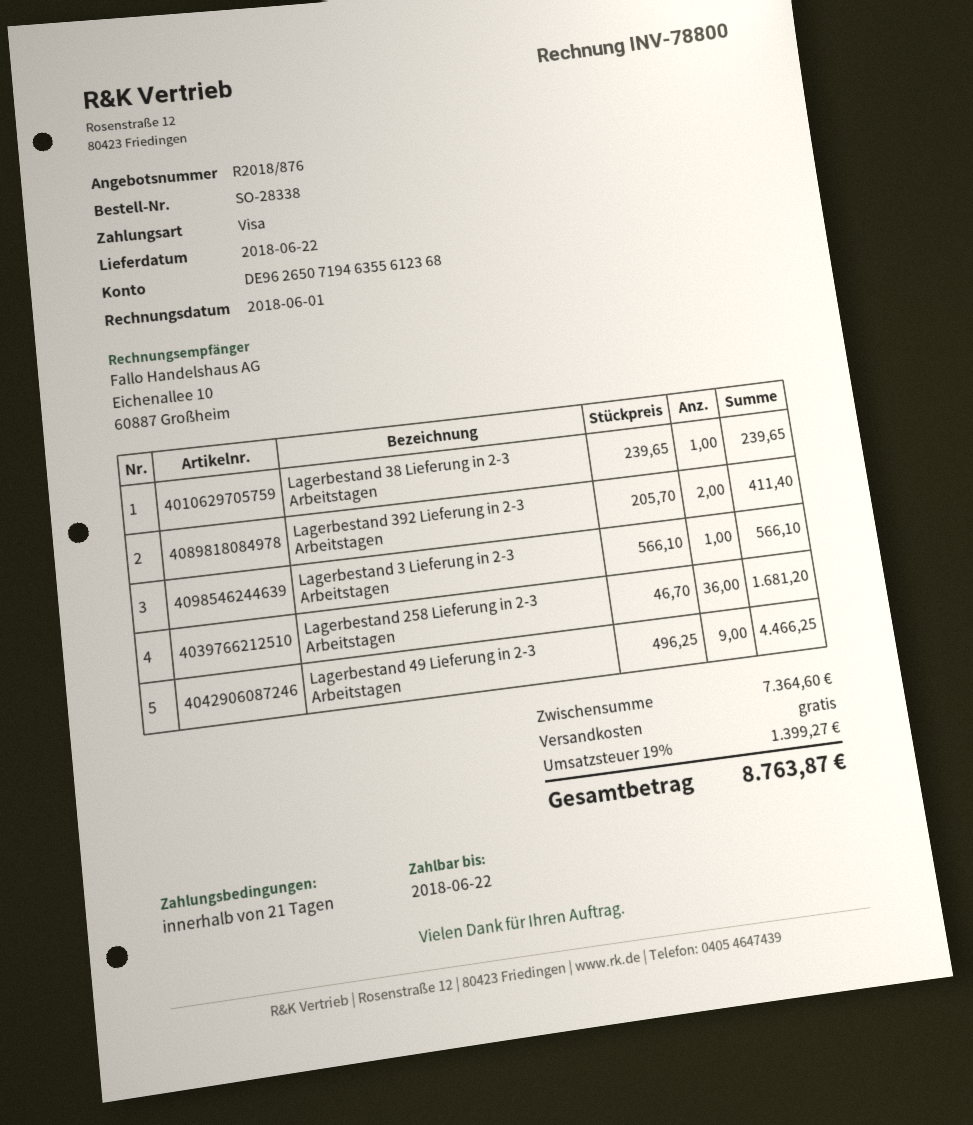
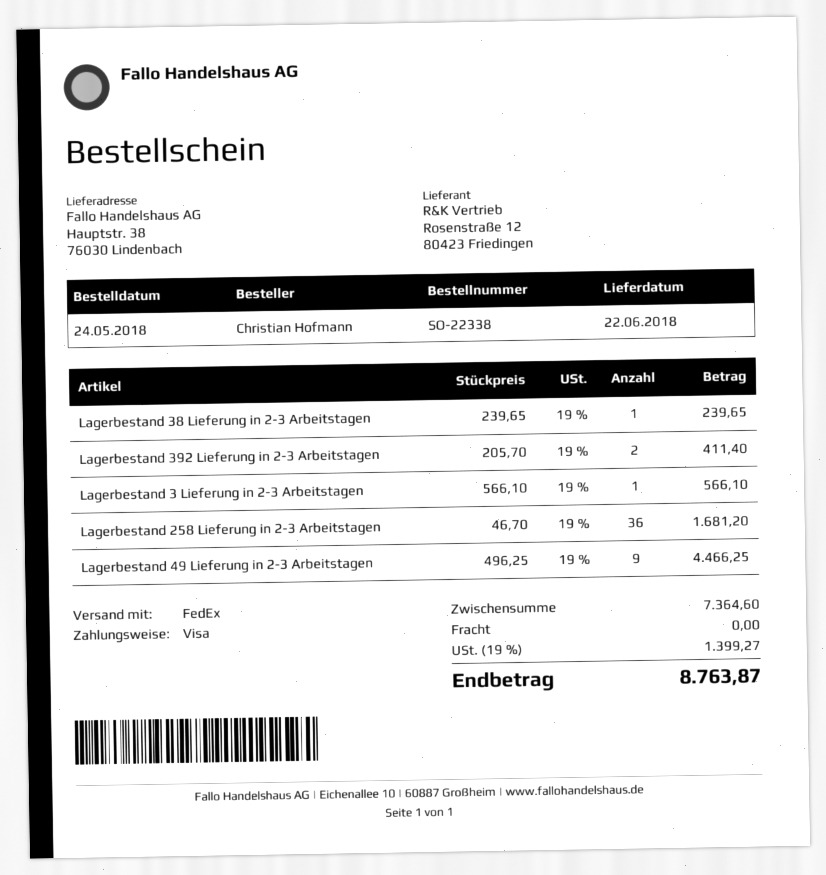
order number: SO-28338 -> SO-22338

